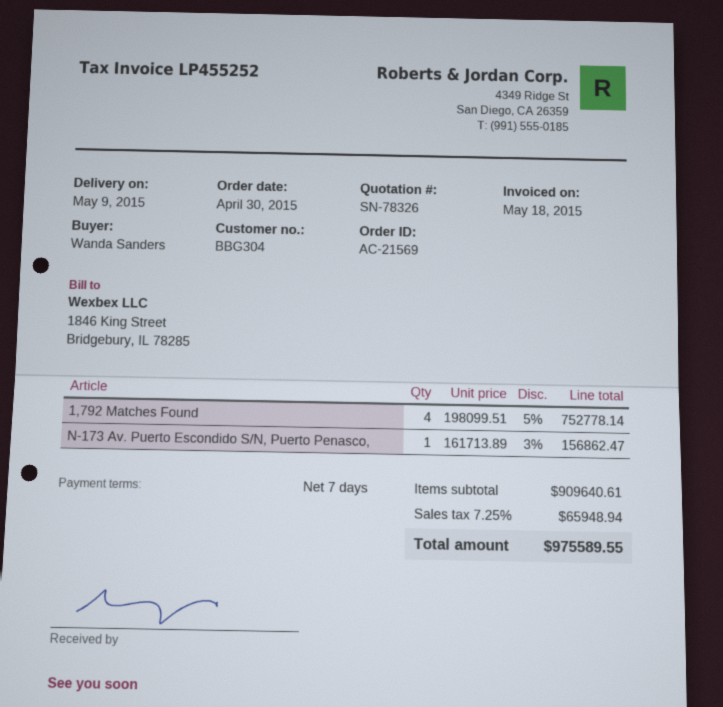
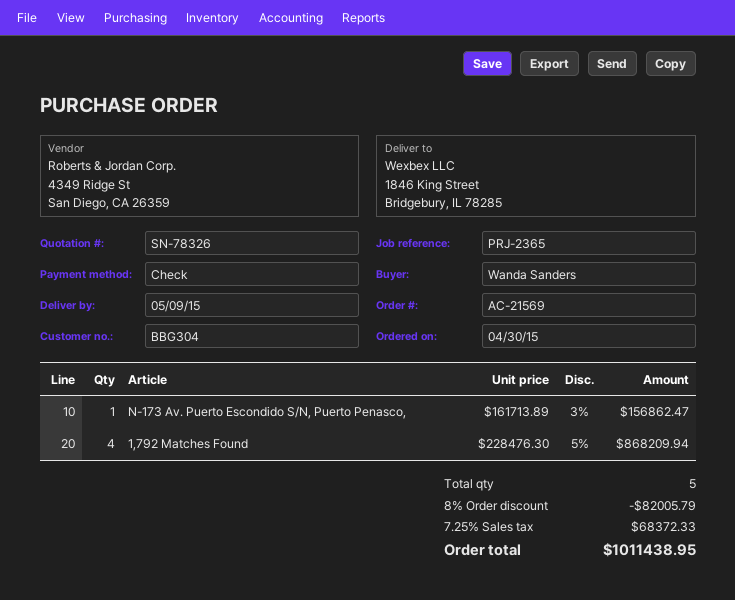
1,792 Matches Found: 4 x 198099.51 - 5% = 752778.14 -> 4 x 228476.30 - 5% = 868209.94
discount: none -> 8% = 82005.79
tax: 7.25% = 65948.94 -> 7.25% = 68372.33
total: 975589.55 -> 1011438.95

